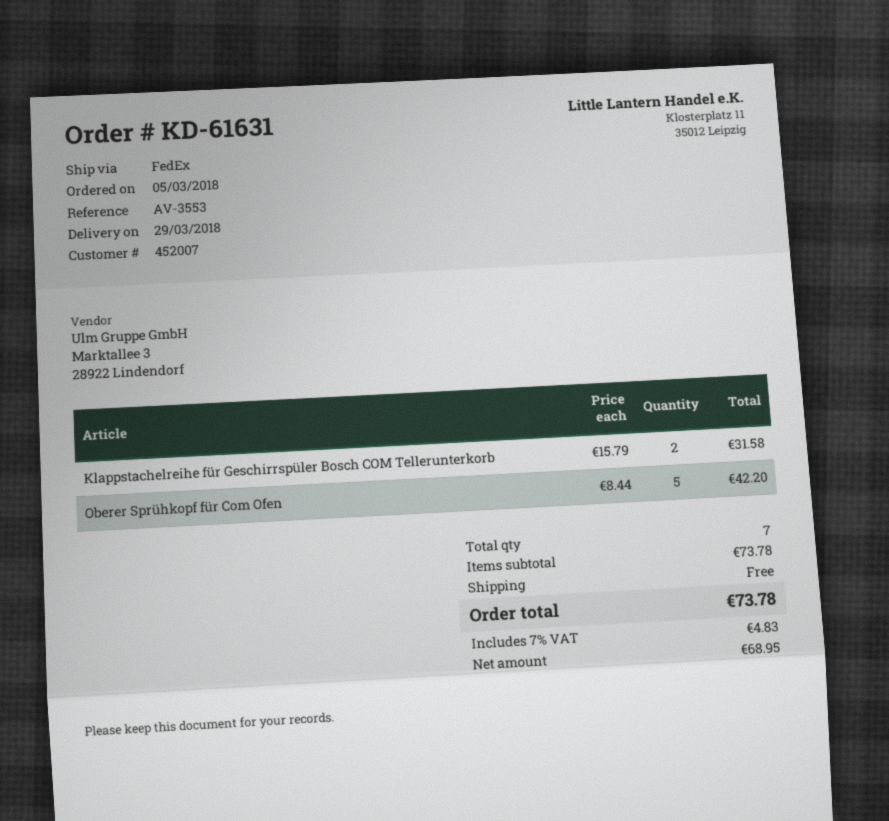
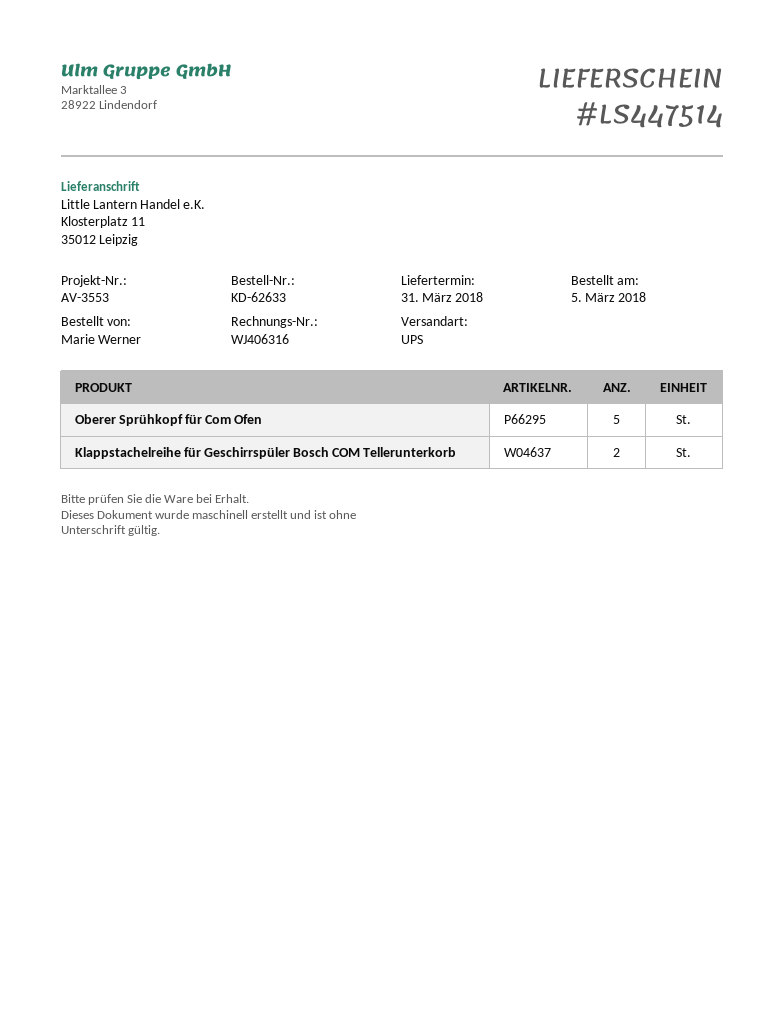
order number: KD-61631 -> KD-62633
delivery date: 2018-03-29 -> 2018-03-31
shipping method: FedEx -> UPS

